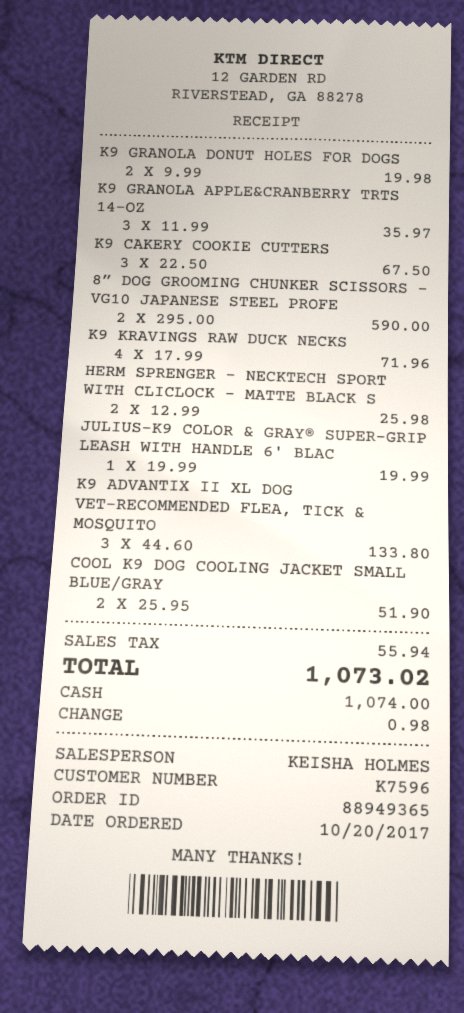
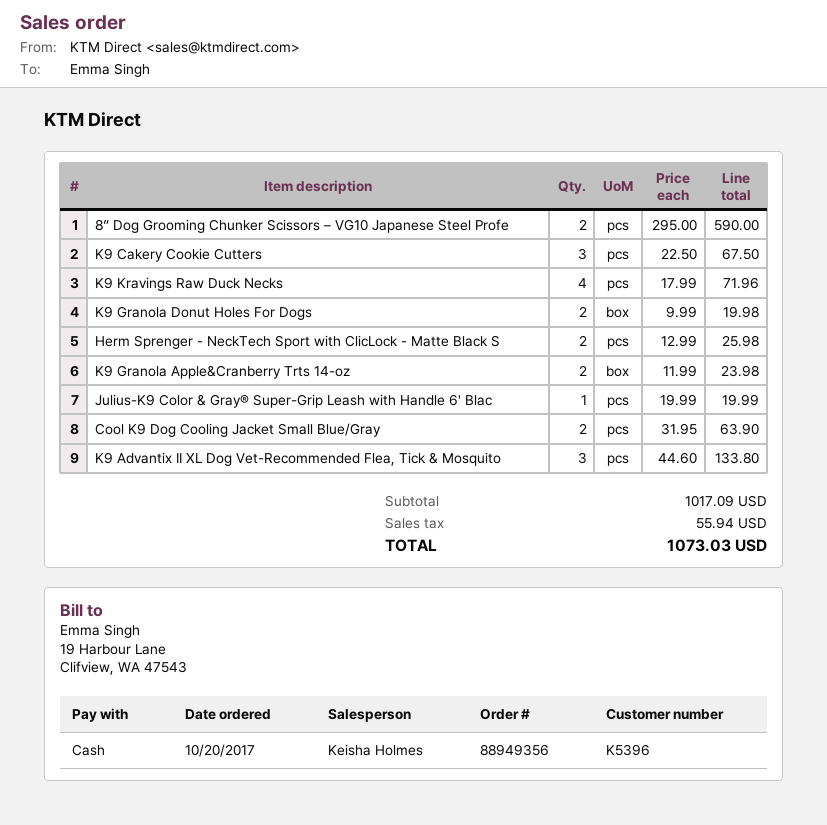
order number: 88949365 -> 88949356
customer number: K7596 -> K5396
K9 GRANOLA APPLE&CRANBERRY TRTS 14-OZ: 3 x 11.99 = 35.97 -> 2 x 11.99 = 23.98
COOL K9 DOG COOLING JACKET SMALL BLUE/GRAY: 2 x 25.95 = 51.90 -> 2 x 31.95 = 63.90
total: 1073.02 -> 1073.03

